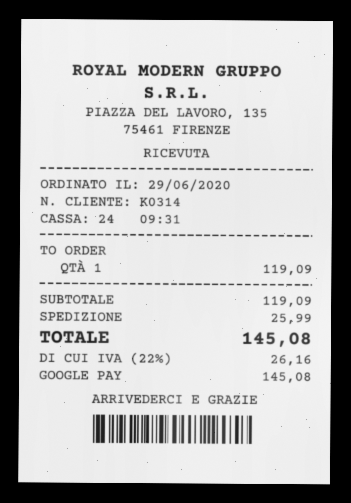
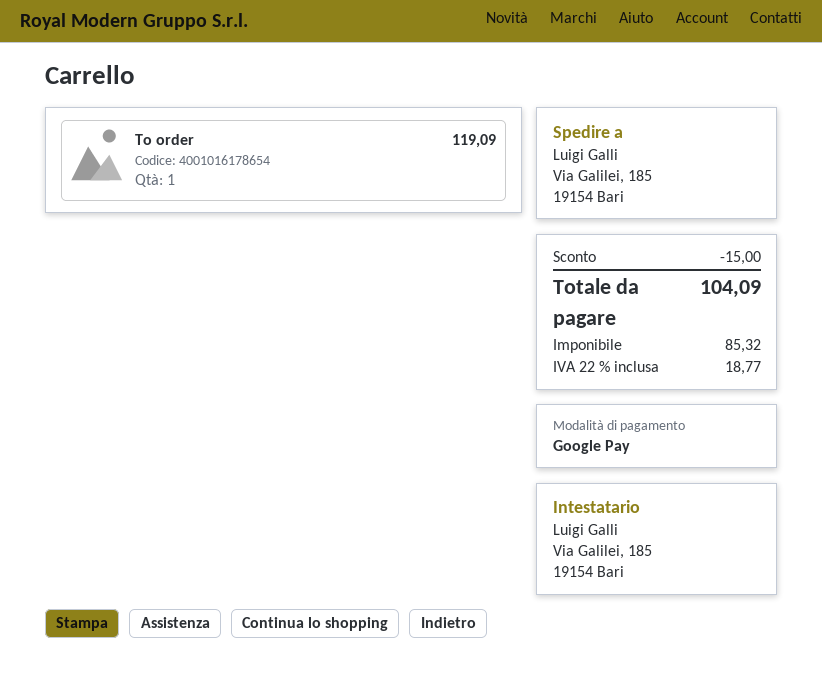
discount: none -> 15.00
shipping: 25.99 -> none
tax: 22% = 26.16 -> 22% = 18.77
total: 145.08 -> 104.09

